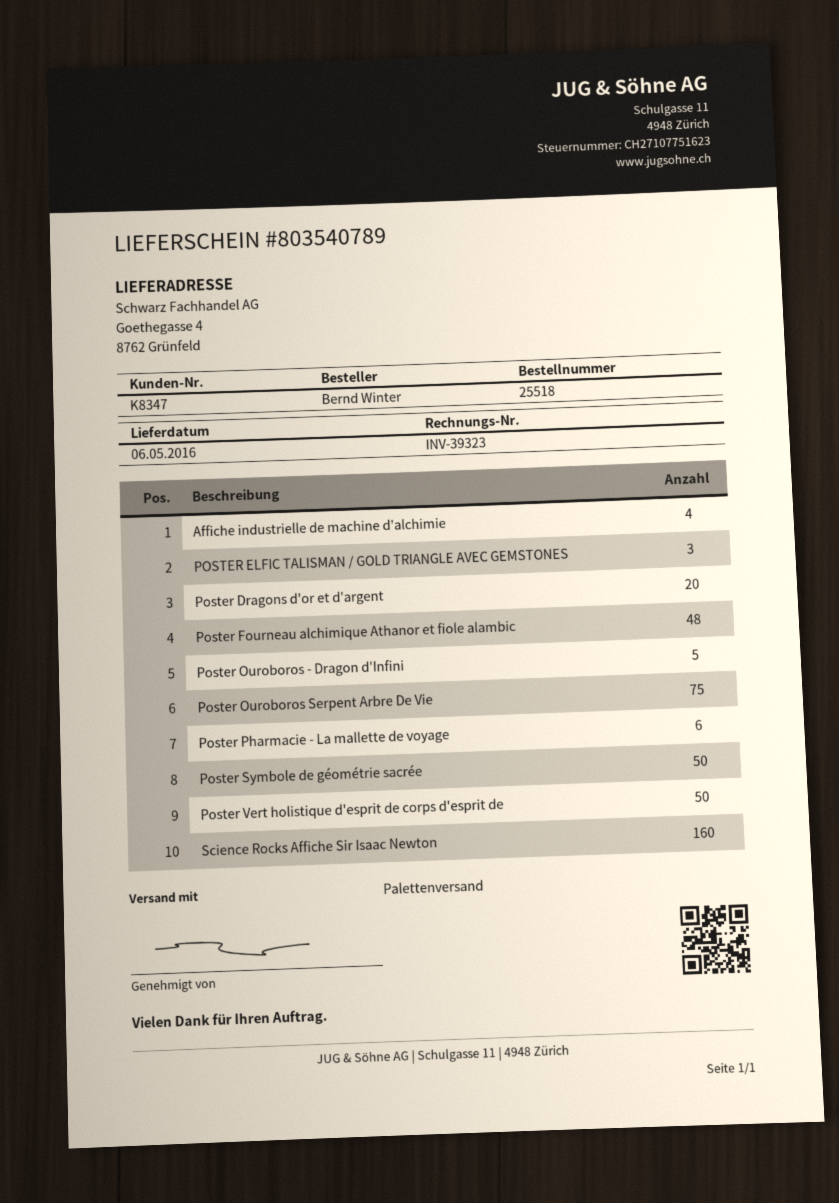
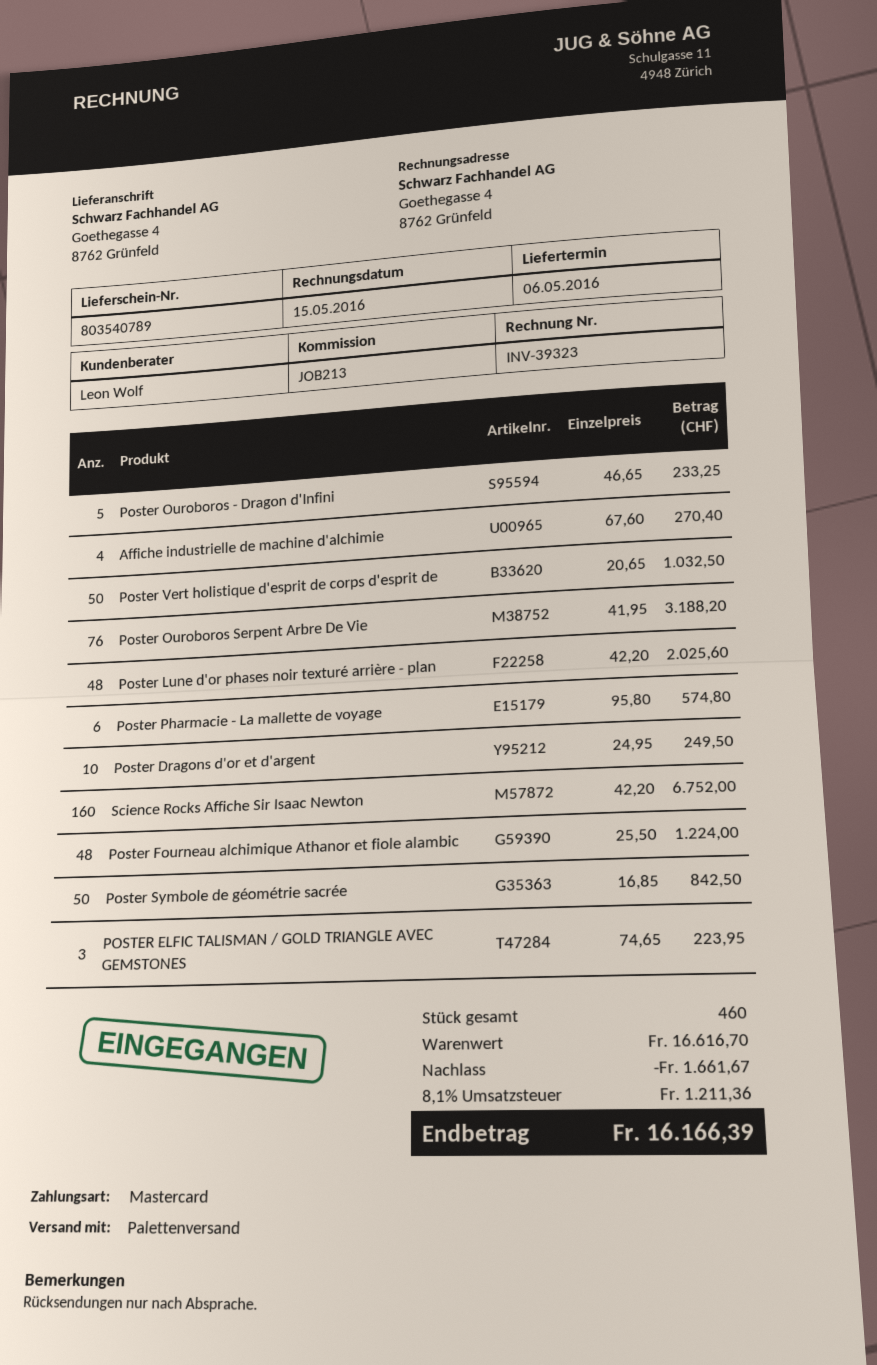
Poster Dragons d'or et d'argent: 20 -> 10
Poster Ouroboros Serpent Arbre De Vie: 75 -> 76
Poster Lune d'or phases noir texturé arrière - plan: none -> 48

